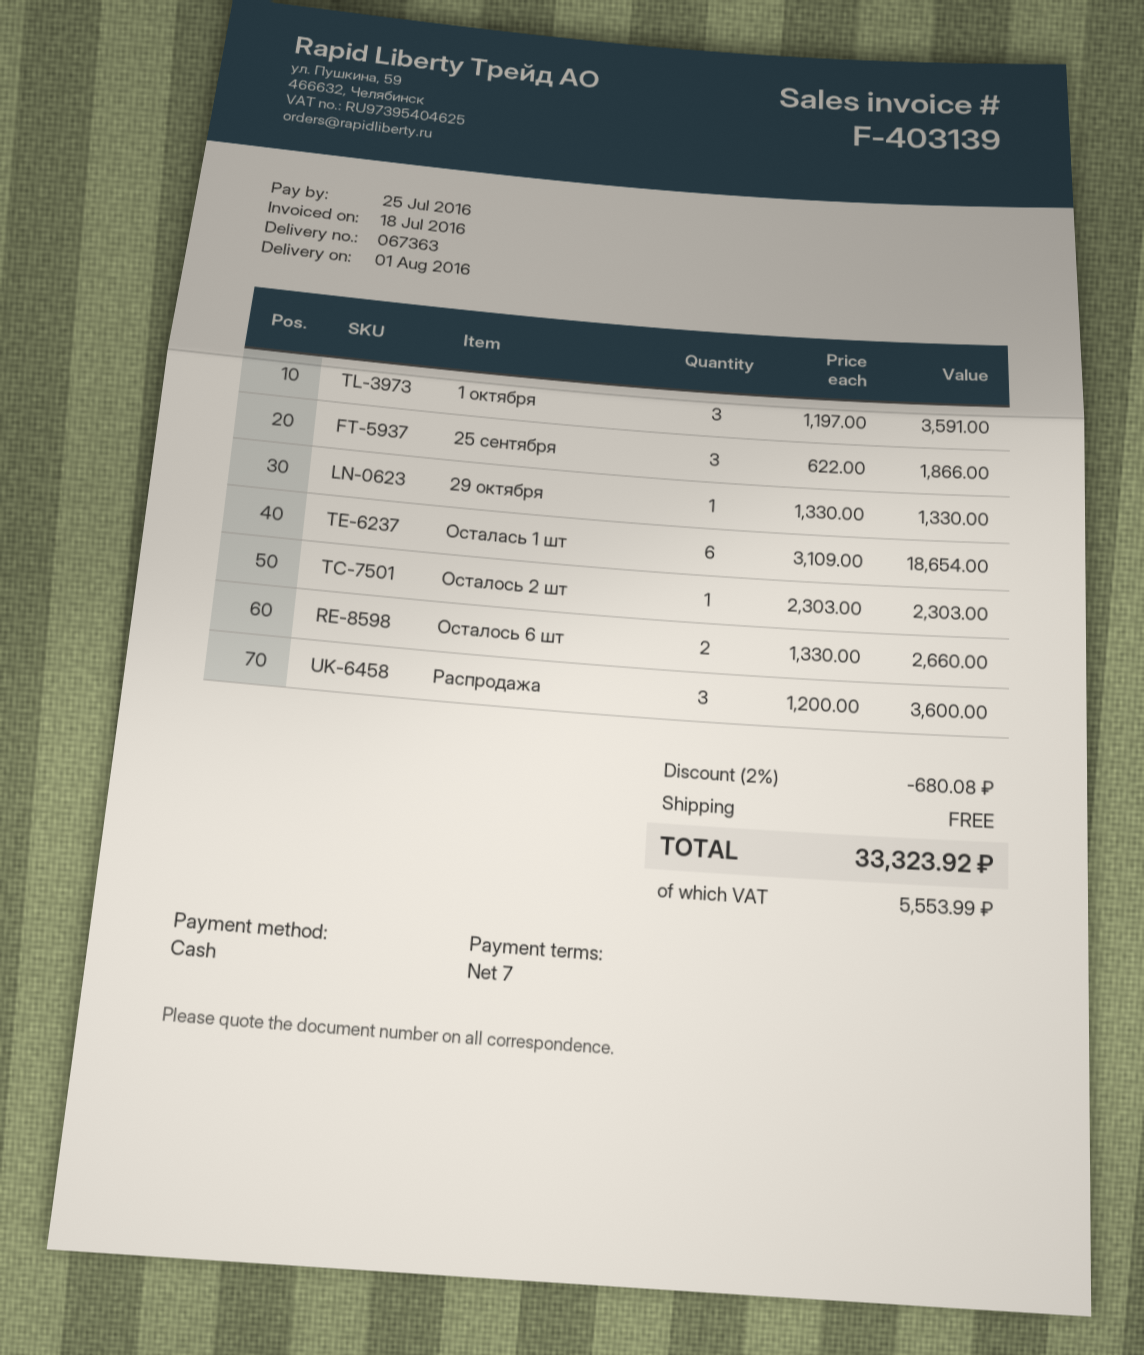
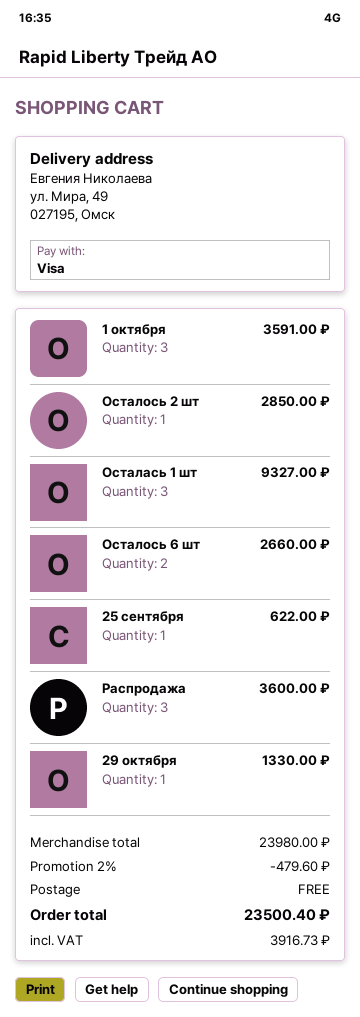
payment method: cash -> Visa
25 сентября: 3 for 1866.00 -> 1 for 622.00
Осталась 1 шт: 6 for 18654.00 -> 3 for 9327.00
Осталось 2 шт: 1 for 2303.00 -> 1 for 2850.00
discount: 2% = 680.08 -> 2% = 479.60
tax: 5553.99 -> 3916.73
total: 33323.92 -> 23500.40

